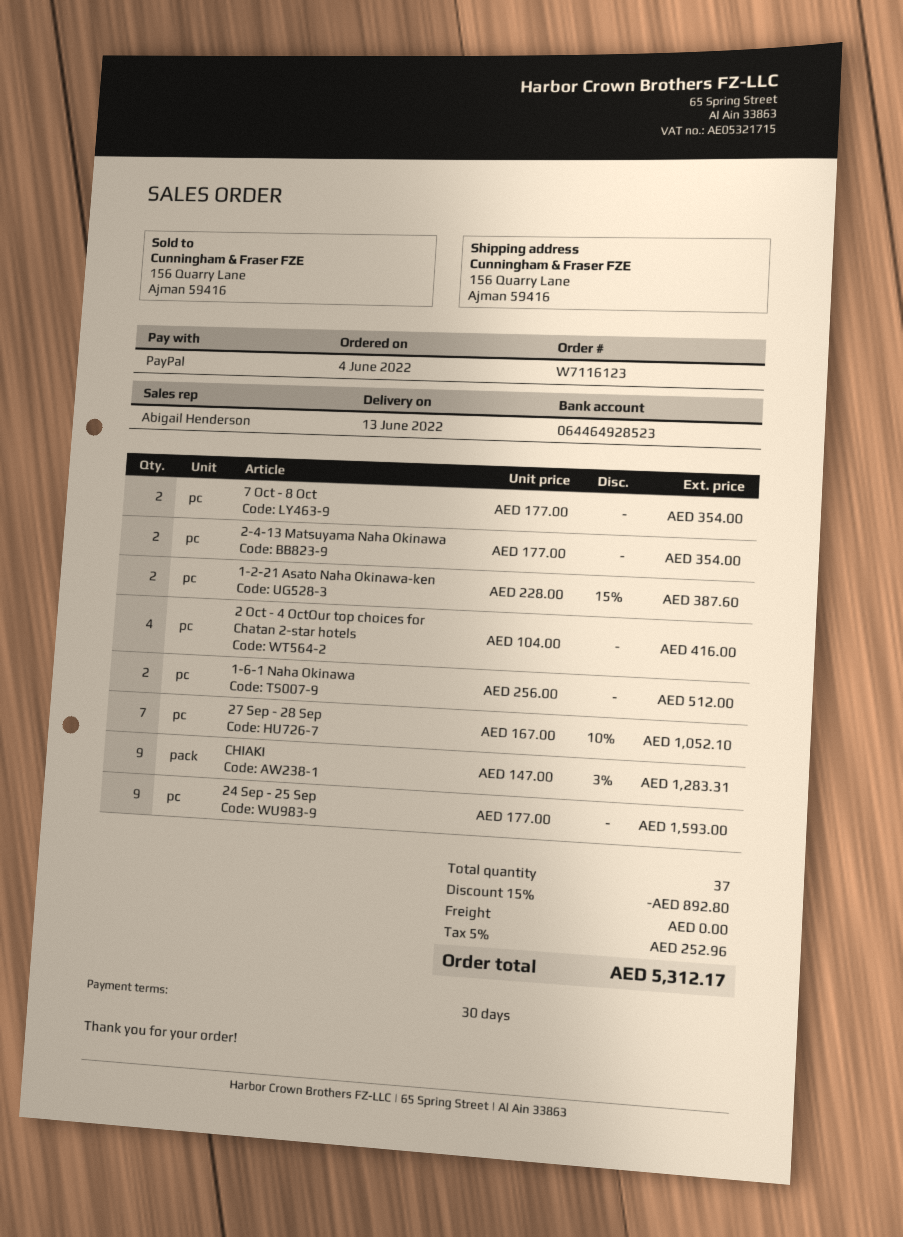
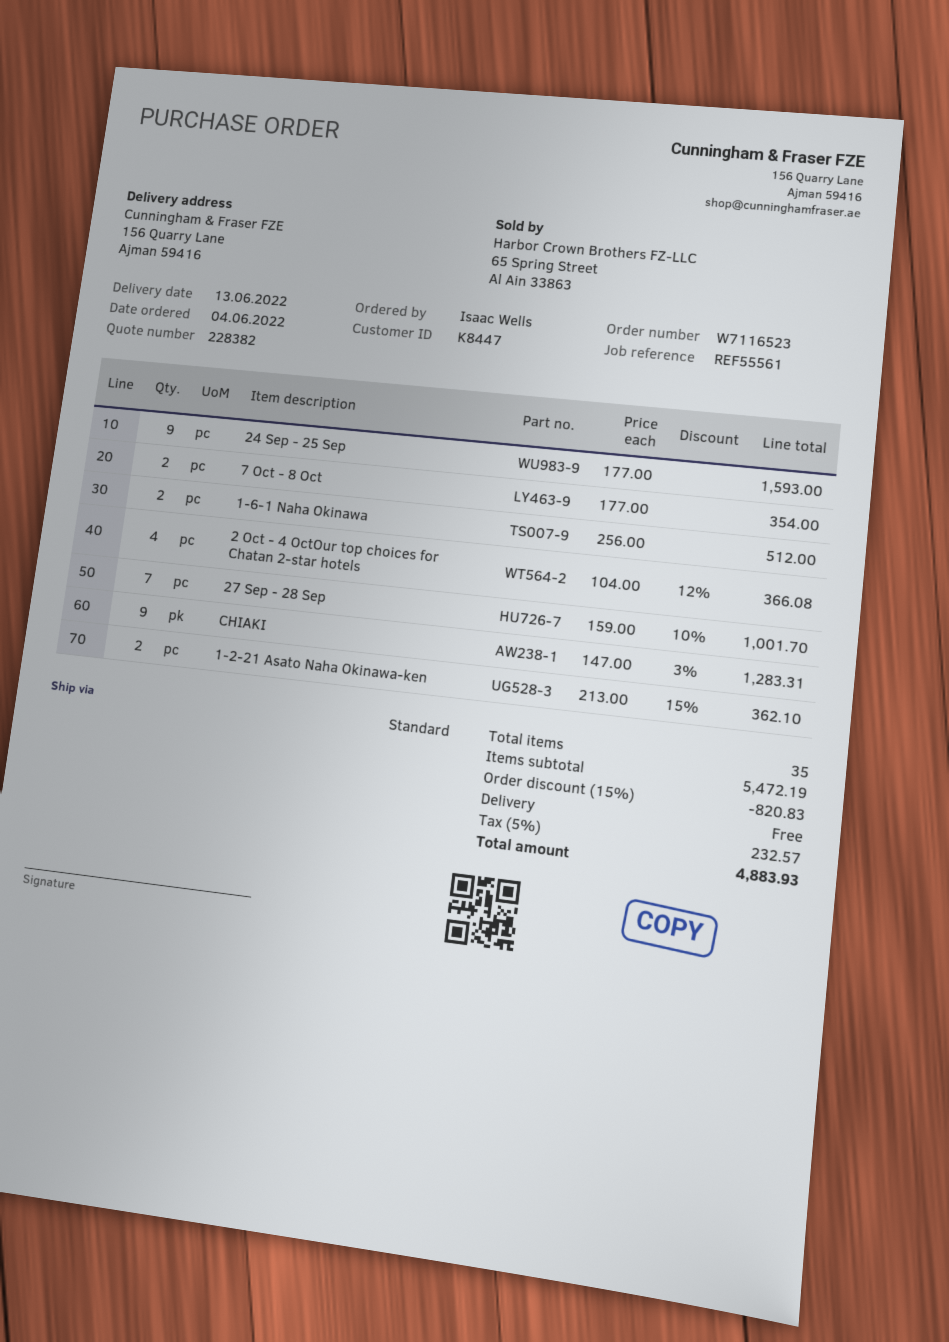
order number: W7116123 -> W7116523
2-4-13 Matsuyama Naha Okinawa: 2 x 177.00 = 354.00 -> none
1-2-21 Asato Naha Okinawa-ken: 2 x 228.00 - 15% = 387.60 -> 2 x 213.00 - 15% = 362.10
2 Oct - 4 OctOur top choices for Chatan 2-star hotels: 4 x 104.00 = 416.00 -> 4 x 104.00 - 12% = 366.08
27 Sep - 28 Sep: 7 x 167.00 - 10% = 1052.10 -> 7 x 159.00 - 10% = 1001.70
total quantity: 37 -> 35
discount: 15% = 892.80 -> 15% = 820.83
tax: 5% = 252.96 -> 5% = 232.57
total: 5312.17 -> 4883.93

